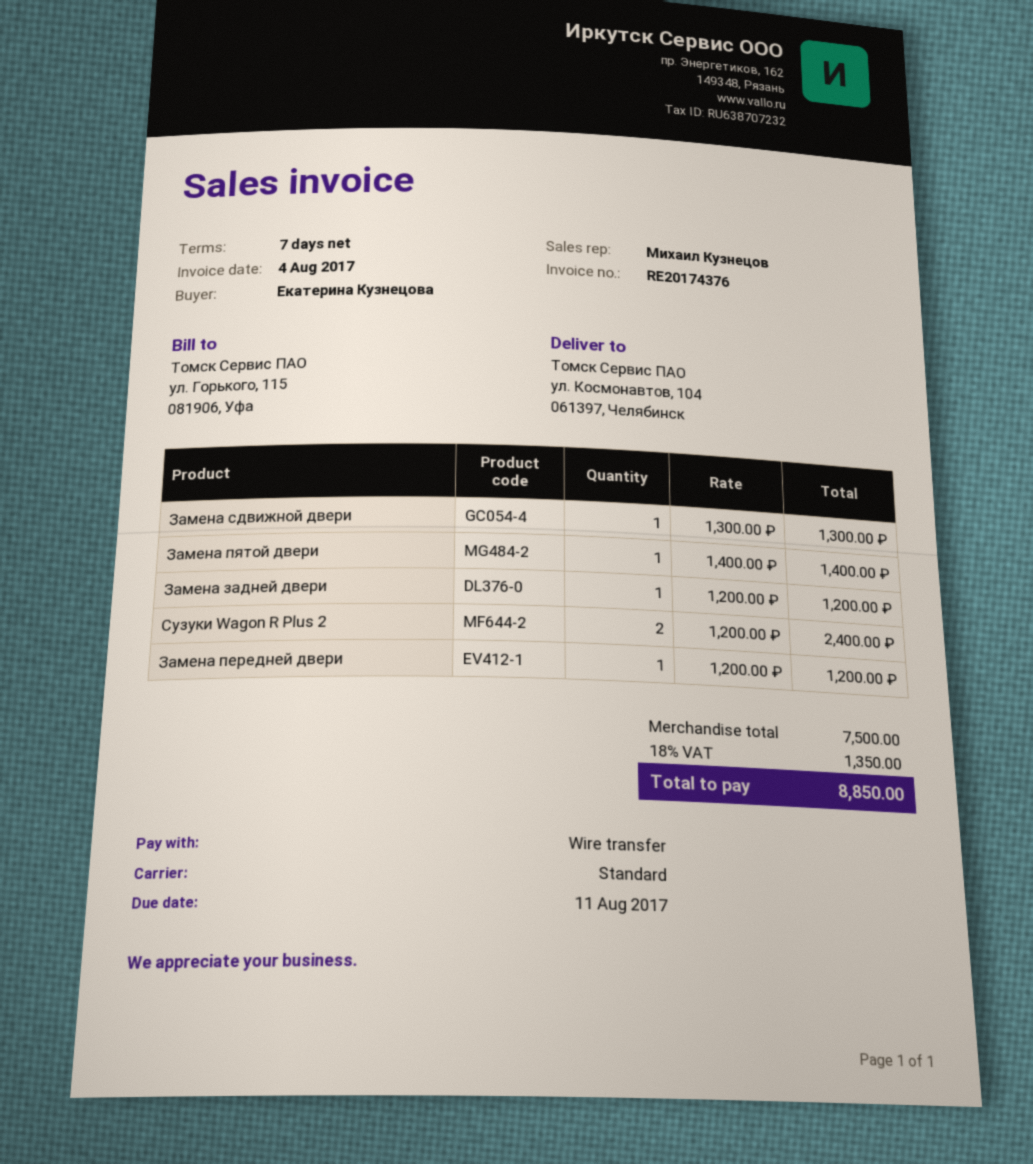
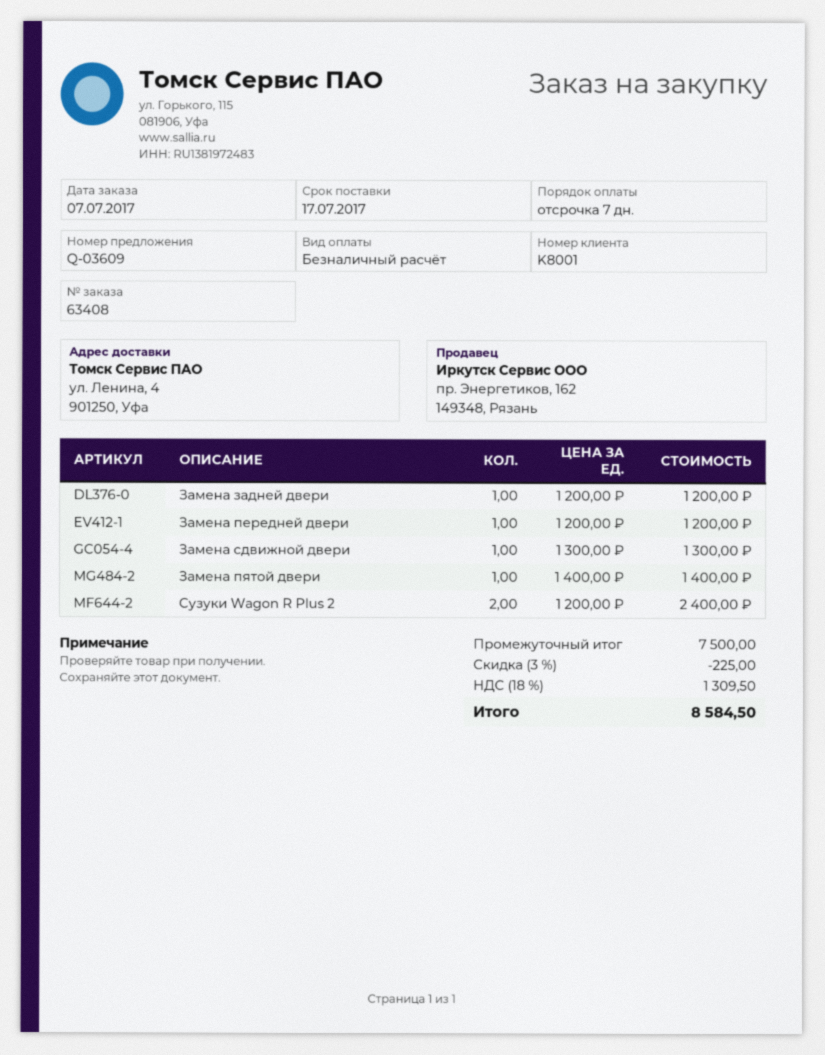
ship to: ул. Космонавтов, 104, 061397, Челябинск -> ул. Ленина, 4, 901250, Уфа
discount: none -> 3% = 225.00
tax: 18% = 1350.00 -> 18% = 1309.50
total: 8850.00 -> 8584.50

